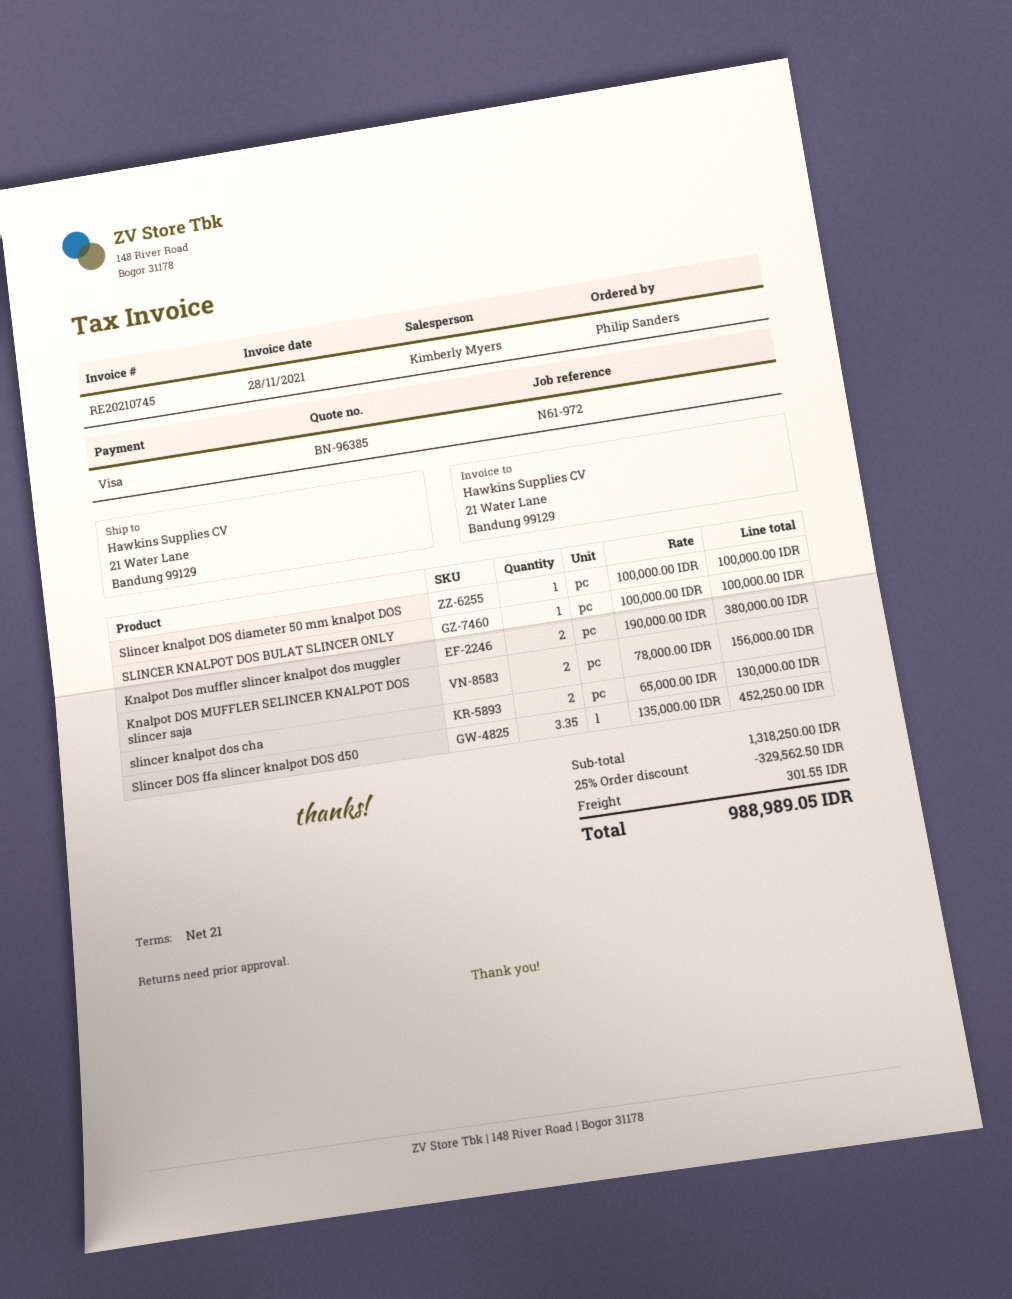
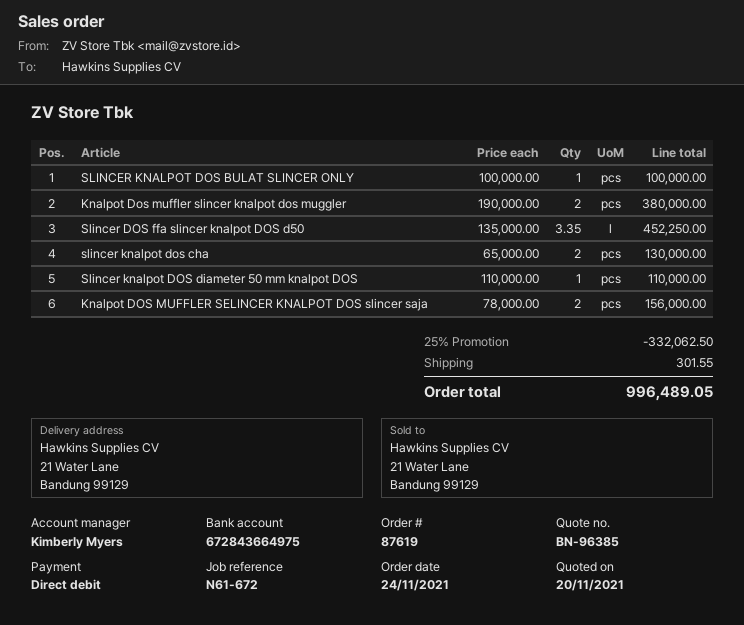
reference: N61-972 -> N61-672
payment method: Visa -> direct debit
Slincer knalpot DOS diameter 50 mm knalpot DOS: 1 x 100000.00 = 100000.00 -> 1 x 110000.00 = 110000.00
discount: 25% = 329562.50 -> 25% = 332062.50
total: 988989.05 -> 996489.05

